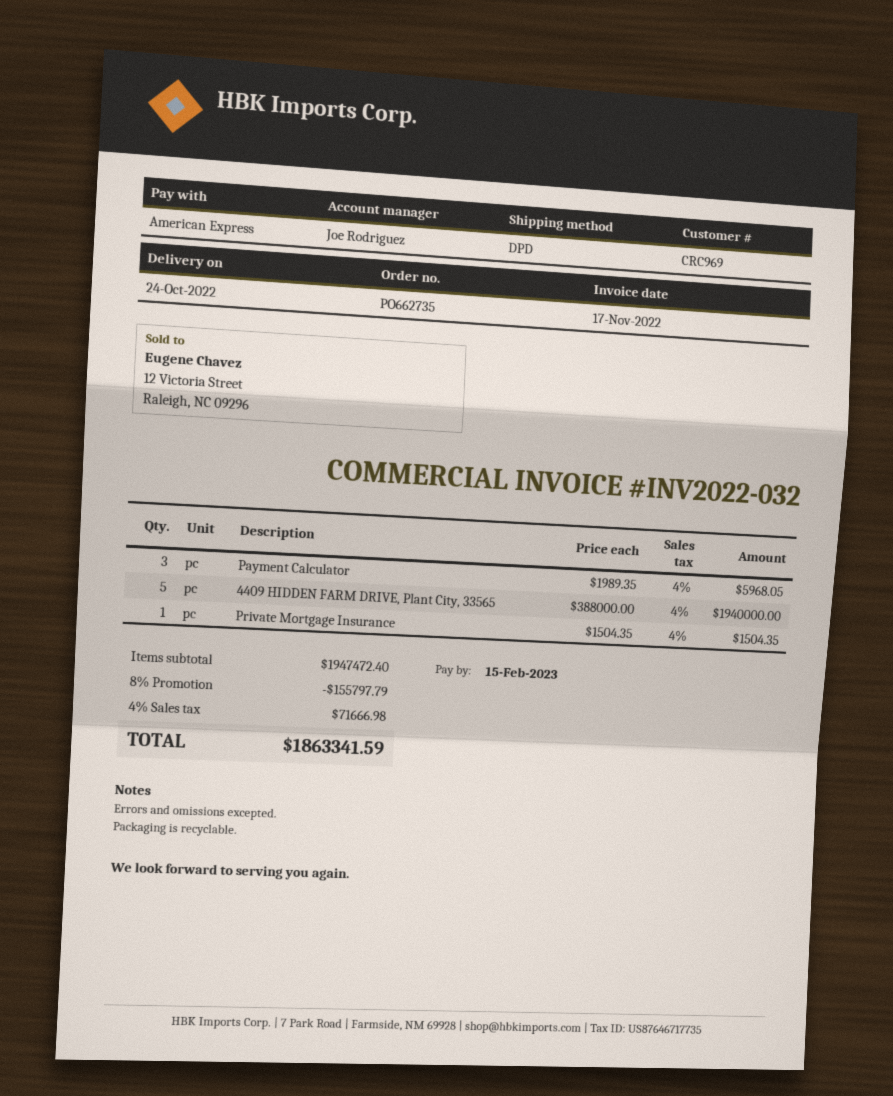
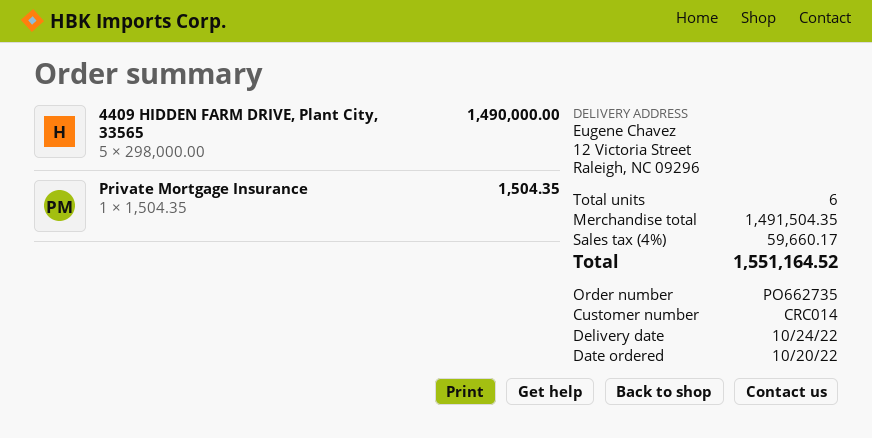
customer number: CRC969 -> CRC014
Payment Calculator: 3 x 1989.35 = 5968.05 -> none
4409 HIDDEN FARM DRIVE, Plant City, 33565: 5 x 388000.00 = 1940000.00 -> 5 x 298000.00 = 1490000.00
subtotal: 1947472.40 -> 1491504.35
discount: 8% = 155797.79 -> none
tax: 4% = 71666.98 -> 4% = 59660.17
total: 1863341.59 -> 1551164.52

